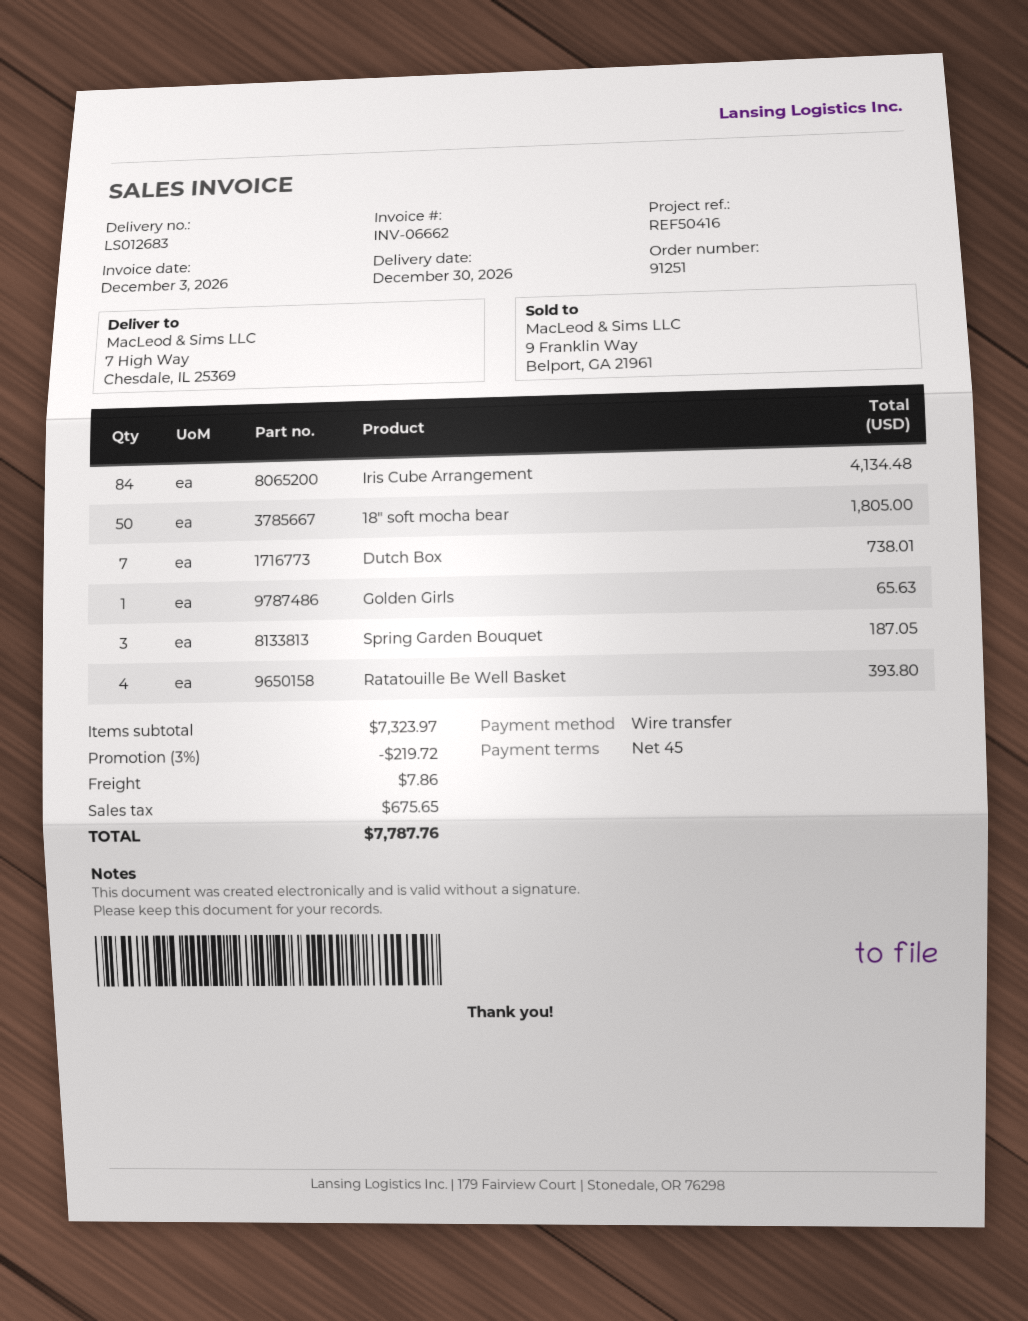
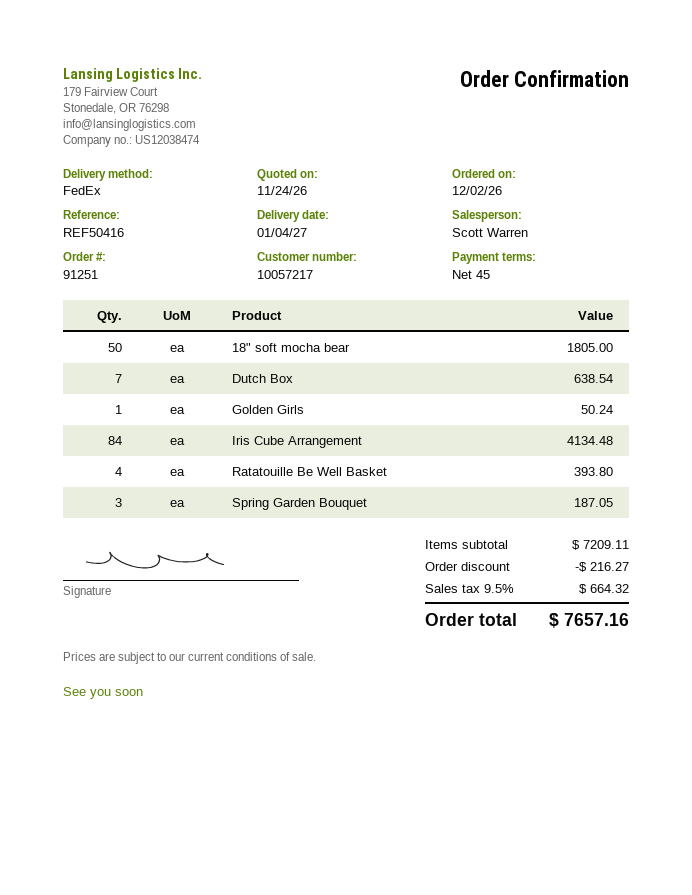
delivery date: 2026-12-30 -> 2027-01-04
Dutch Box: 7 for 738.01 -> 7 for 638.54
Golden Girls: 1 for 65.63 -> 1 for 50.24
subtotal: 7323.97 -> 7209.11
discount: 219.72 -> 216.27
shipping: 7.86 -> none
tax: 675.65 -> 664.32
total: 7787.76 -> 7657.16

